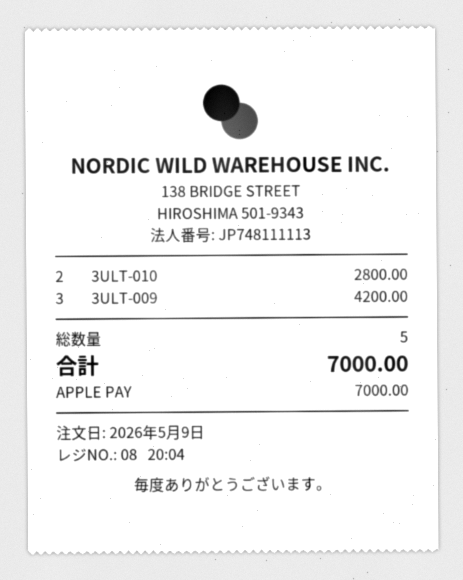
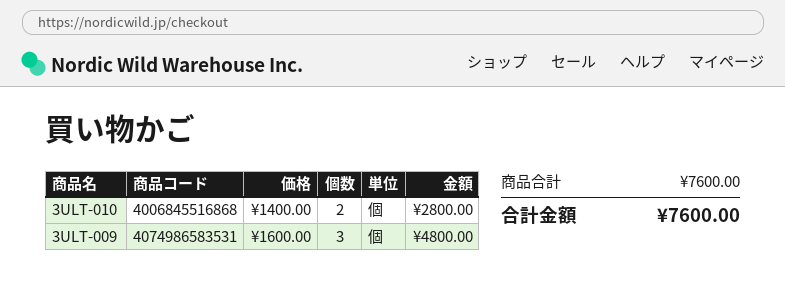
3ULT-009: 3 for 4200.00 -> 3 for 4800.00
total: 7000.00 -> 7600.00

